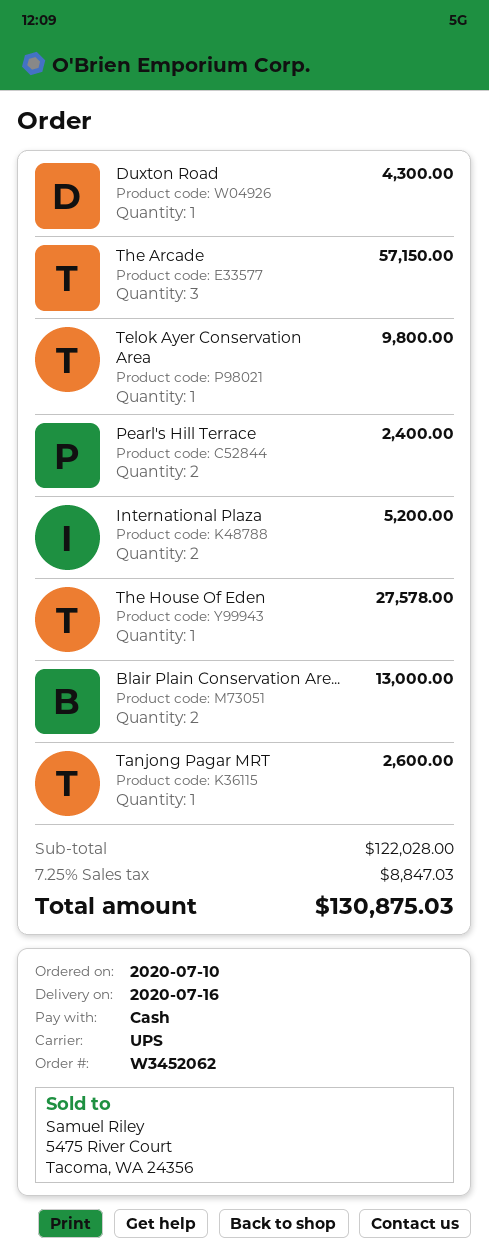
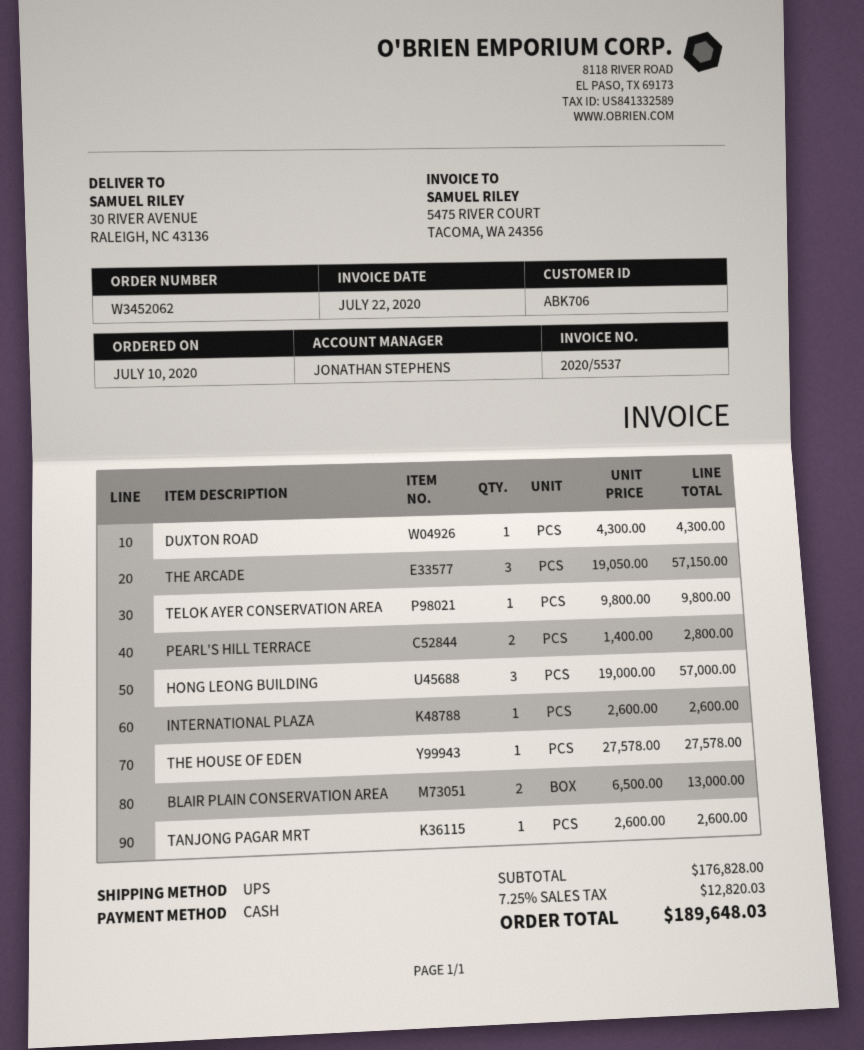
Pearl's Hill Terrace: 2 for 2400.00 -> 2 for 2800.00
International Plaza: 2 for 5200.00 -> 1 for 2600.00
HONG LEONG BUILDING: none -> 3 for 57000.00
subtotal: 122028.00 -> 176828.00
tax: 7.25% = 8847.03 -> 7.25% = 12820.03
total: 130875.03 -> 189648.03

